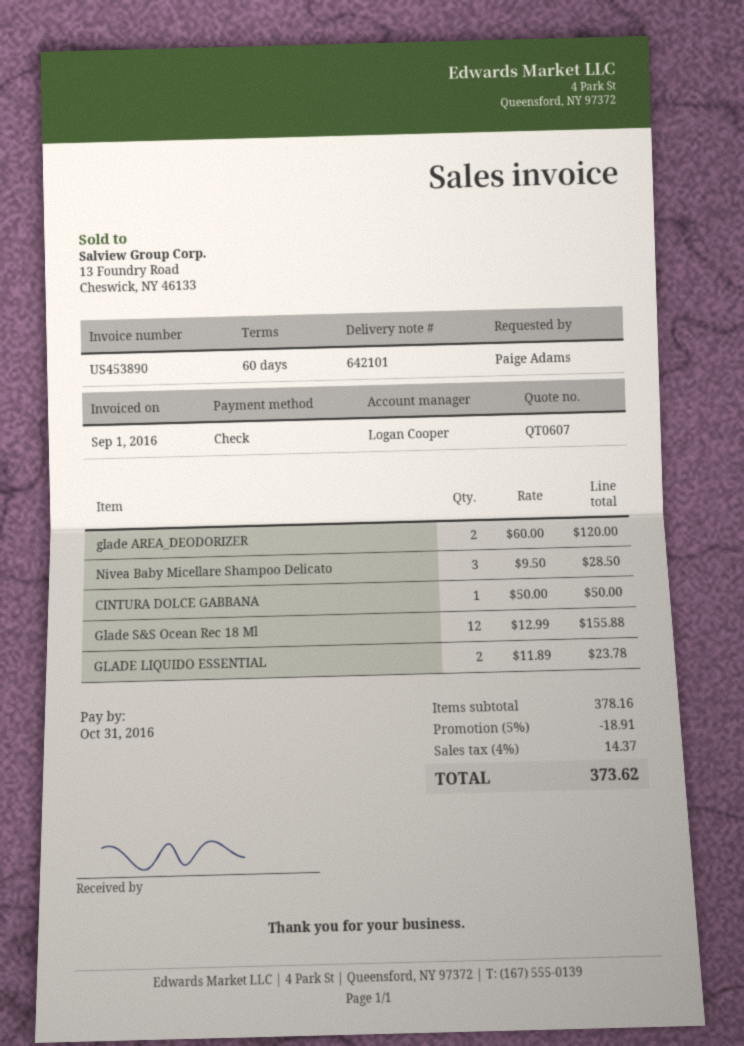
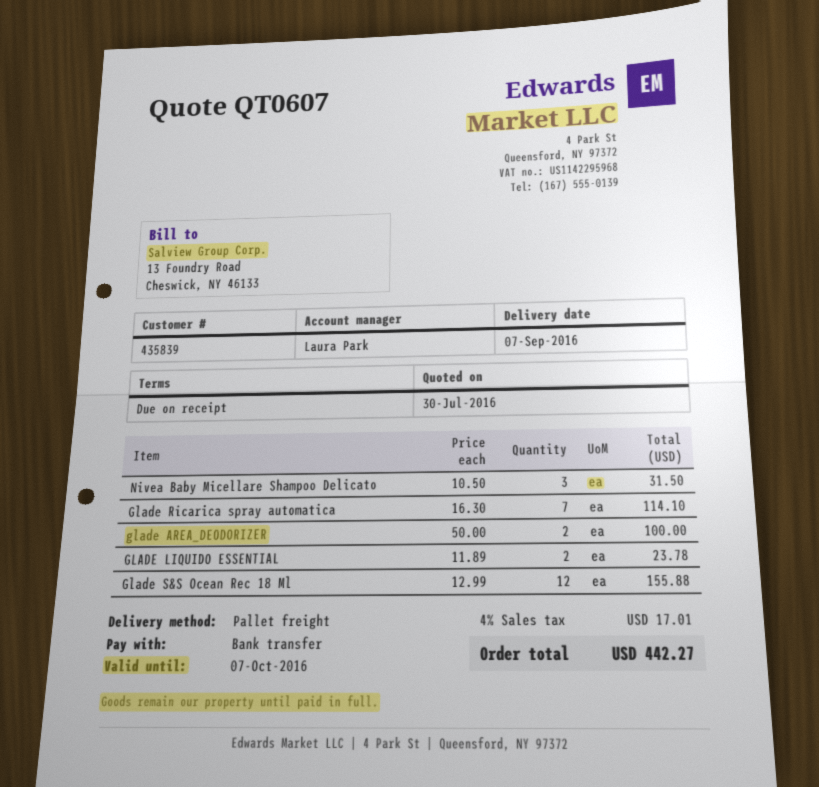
payment terms: 60 days -> on receipt
sales rep: Logan Cooper -> Laura Park
payment method: cheque -> bank transfer
glade AREA_DEODORIZER: 2 x 60.00 = 120.00 -> 2 x 50.00 = 100.00
Nivea Baby Micellare Shampoo Delicato: 3 x 9.50 = 28.50 -> 3 x 10.50 = 31.50
CINTURA DOLCE GABBANA: 1 x 50.00 = 50.00 -> none
Glade Ricarica spray automatica: none -> 7 x 16.30 = 114.10
discount: 5% = 18.91 -> none
tax: 4% = 14.37 -> 4% = 17.01
total: 373.62 -> 442.27

